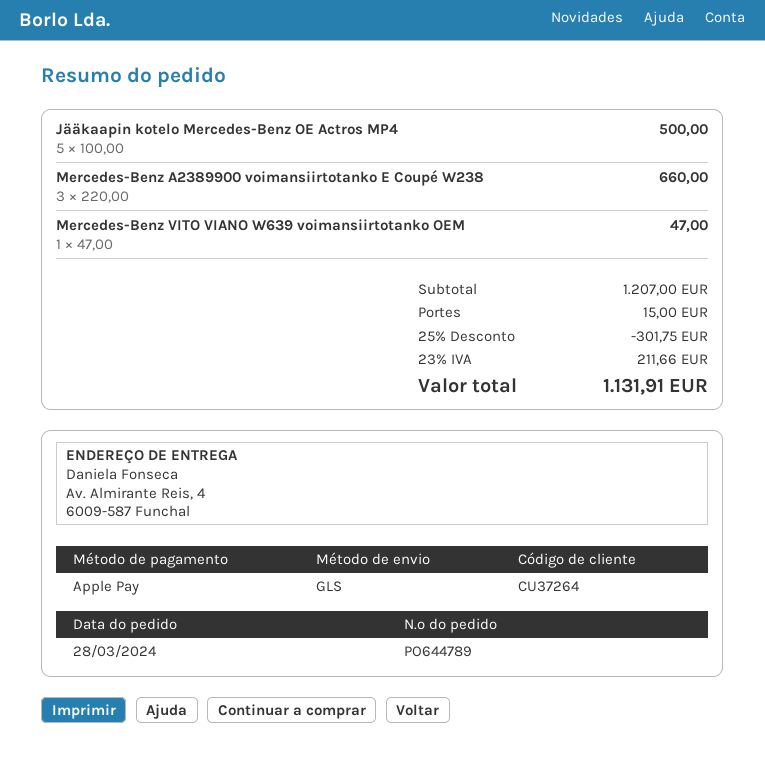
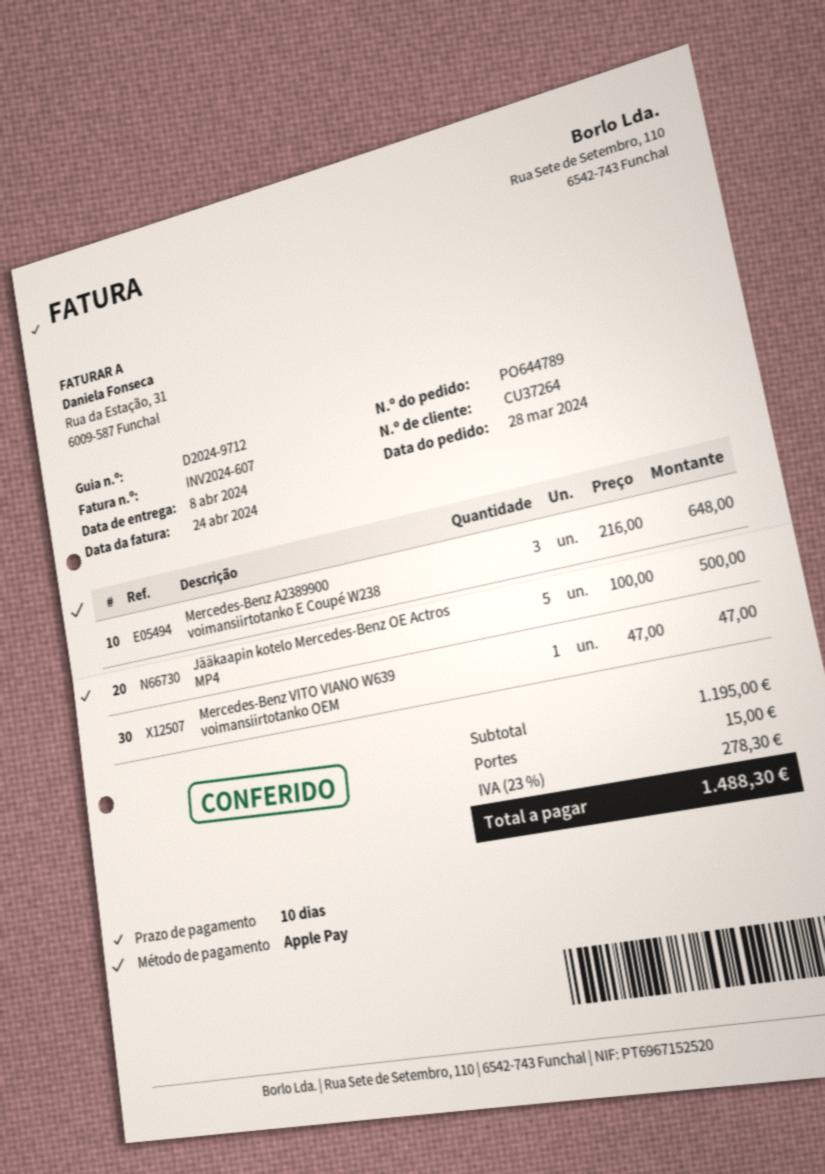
Mercedes-Benz A2389900 voimansiirtotanko E Coupé W238: 3 x 220.00 = 660.00 -> 3 x 216.00 = 648.00
subtotal: 1207.00 -> 1195.00
discount: 25% = 301.75 -> none
tax: 23% = 211.66 -> 23% = 278.30
total: 1131.91 -> 1488.30

